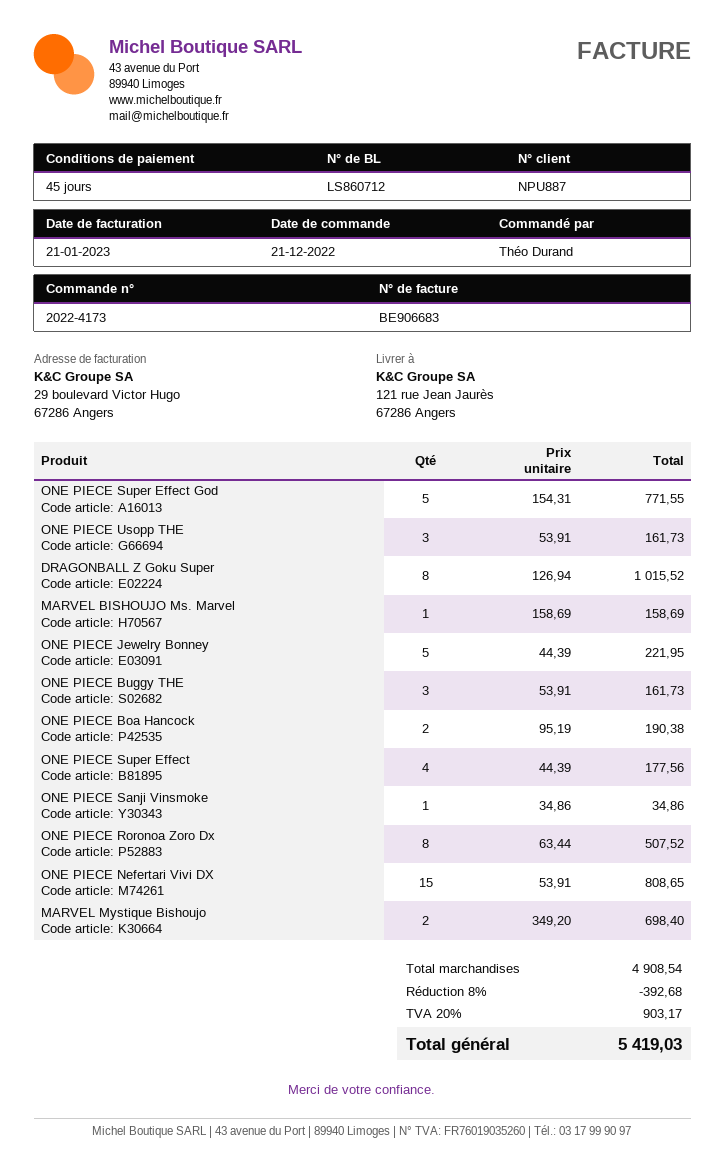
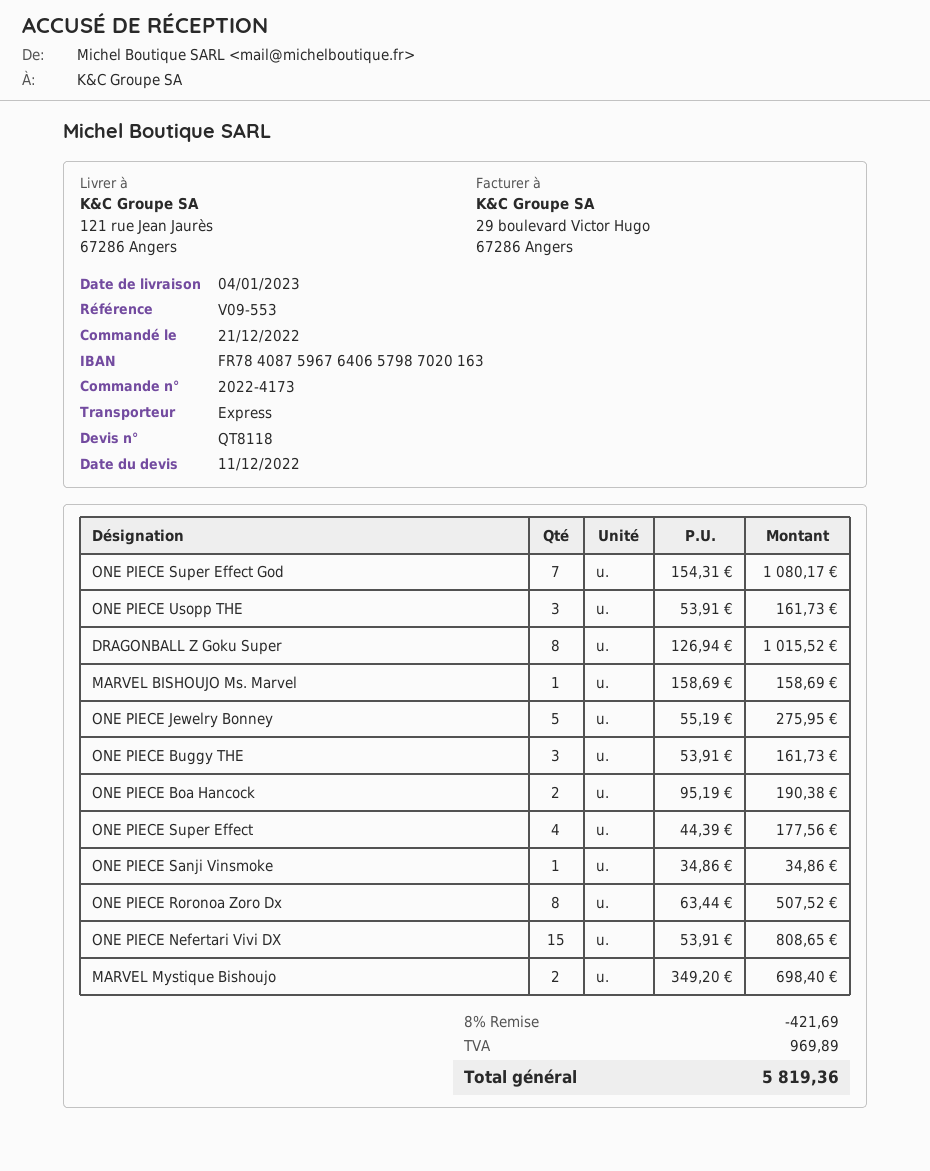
ONE PIECE Super Effect God: 5 x 154.31 = 771.55 -> 7 x 154.31 = 1080.17
ONE PIECE Jewelry Bonney: 5 x 44.39 = 221.95 -> 5 x 55.19 = 275.95
discount: 8% = 392.68 -> 8% = 421.69
tax: 903.17 -> 969.89
total: 5419.03 -> 5819.36

